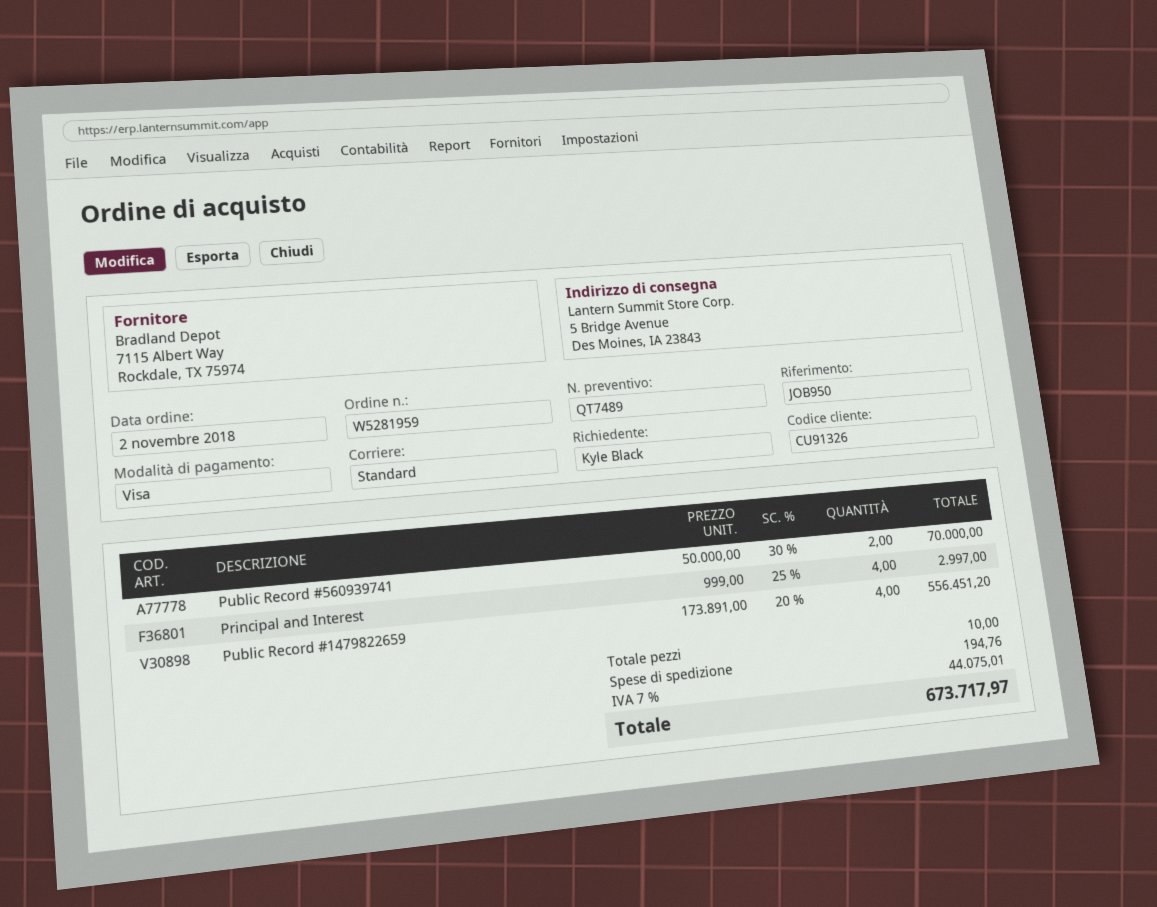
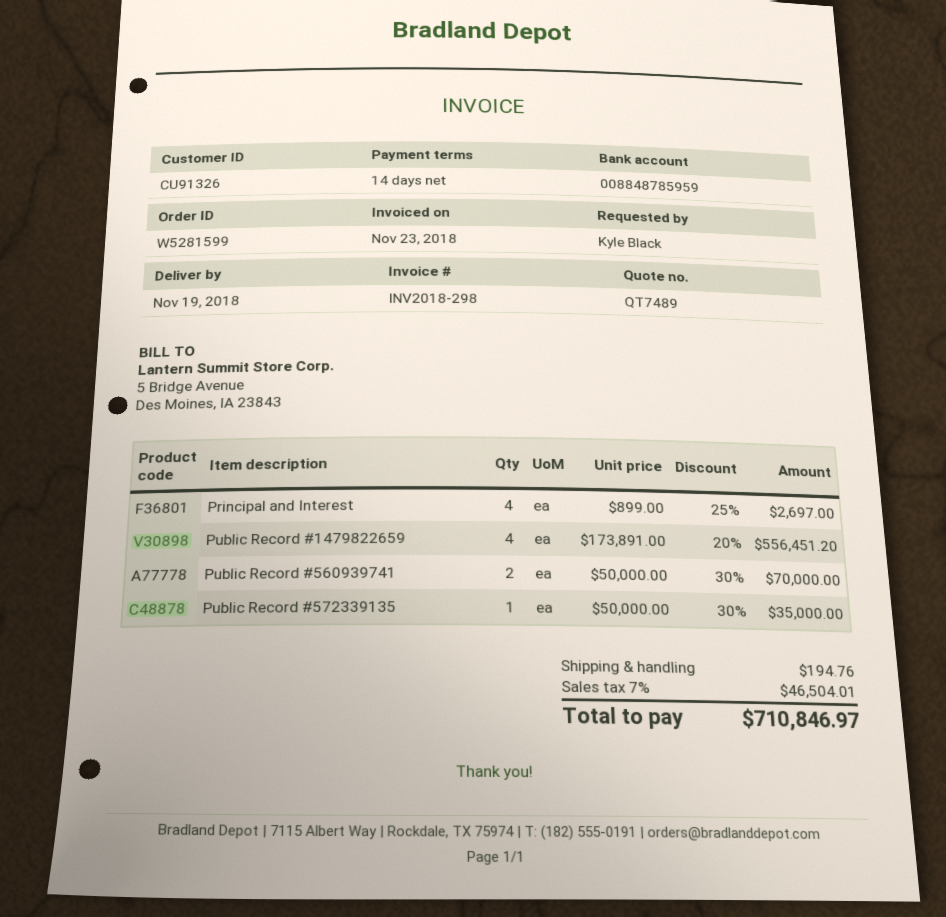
order number: W5281959 -> W5281599
Principal and Interest: 4 x 999.00 - 25% = 2997.00 -> 4 x 899.00 - 25% = 2697.00
Public Record #572339135: none -> 1 x 50000.00 - 30% = 35000.00
tax: 7% = 44075.01 -> 7% = 46504.01
total: 673717.97 -> 710846.97

